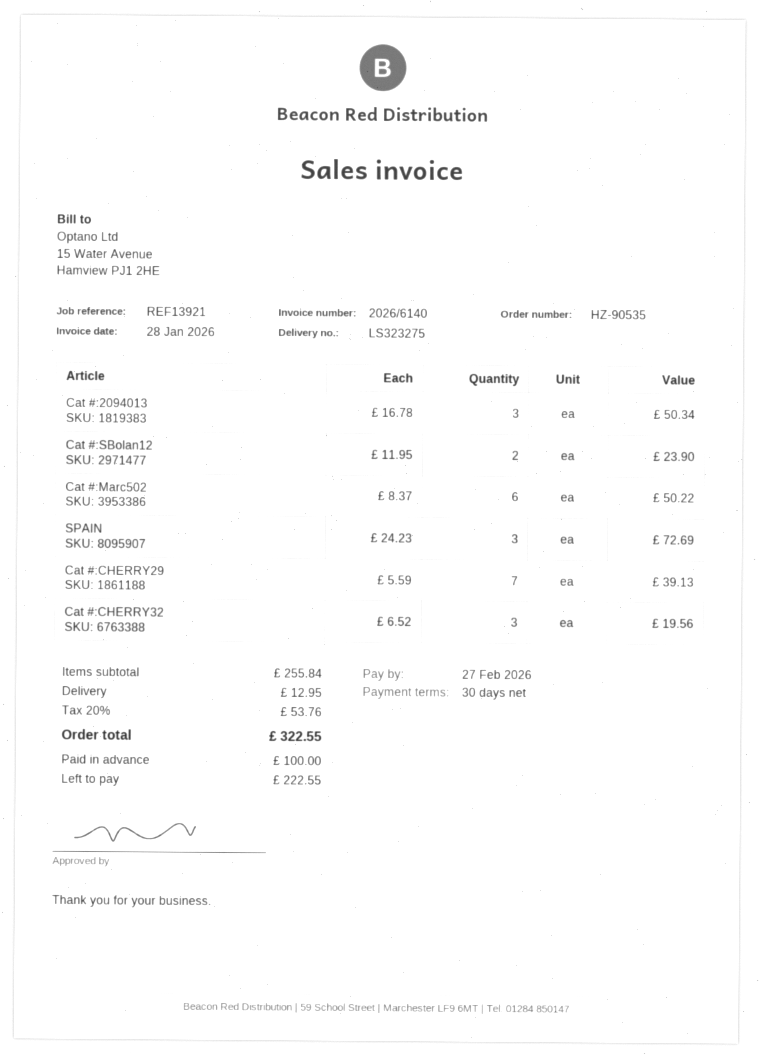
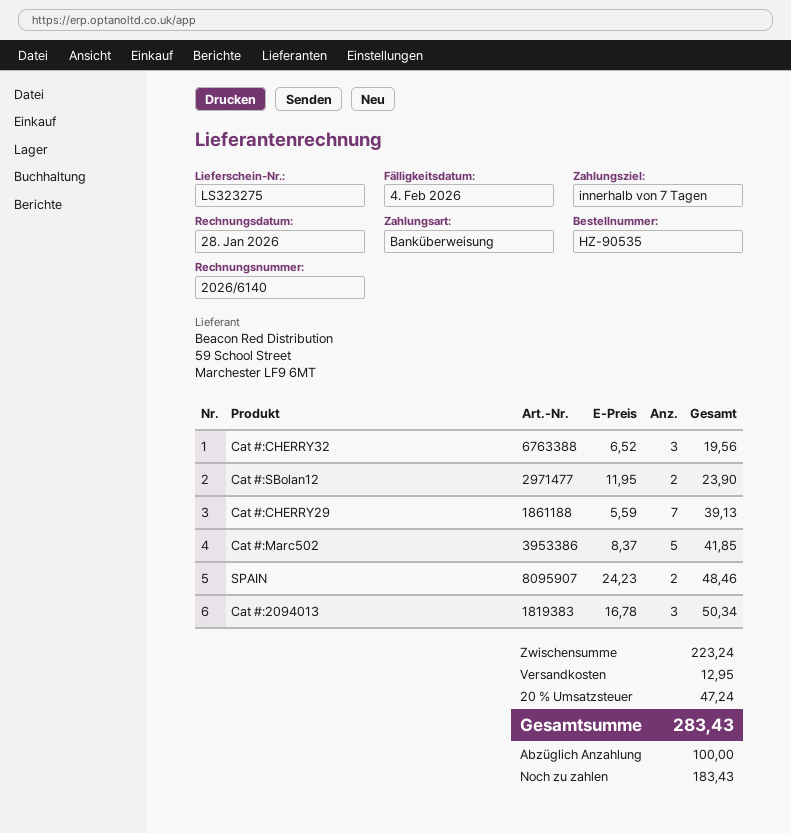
payment terms: 30 days -> 7 days
due date: 2026-02-27 -> 2026-02-04
Cat #:Marc502: 6 x 8.37 = 50.22 -> 5 x 8.37 = 41.85
SPAIN: 3 x 24.23 = 72.69 -> 2 x 24.23 = 48.46
subtotal: 255.84 -> 223.24
tax: 20% = 53.76 -> 20% = 47.24
total: 322.55 -> 283.43
balance: 222.55 -> 183.43

